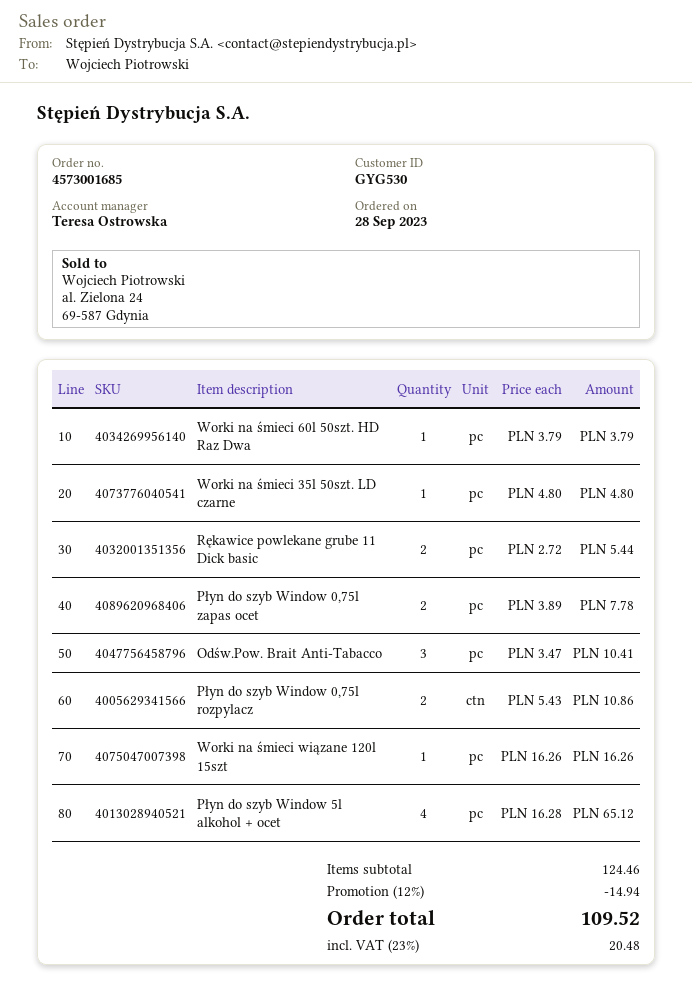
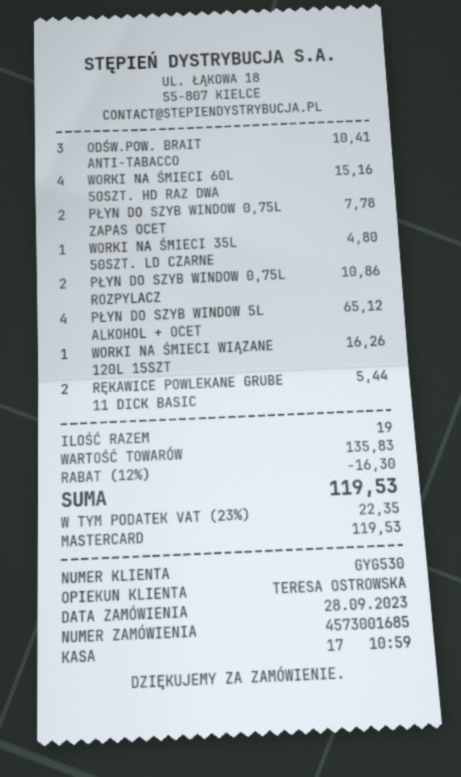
Worki na śmieci 60l 50szt. HD Raz Dwa: 1 for 3.79 -> 4 for 15.16
subtotal: 124.46 -> 135.83
discount: 12% = 14.94 -> 12% = 16.30
tax: 23% = 20.48 -> 23% = 22.35
total: 109.52 -> 119.53

